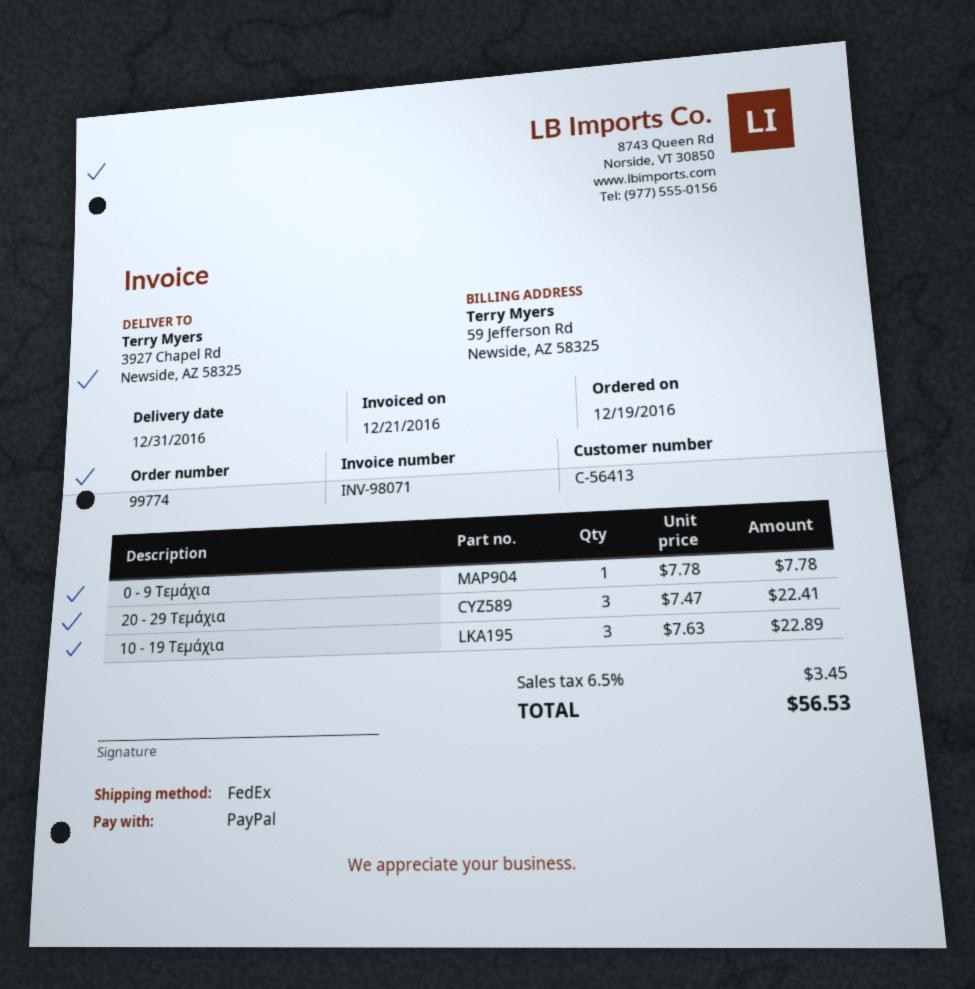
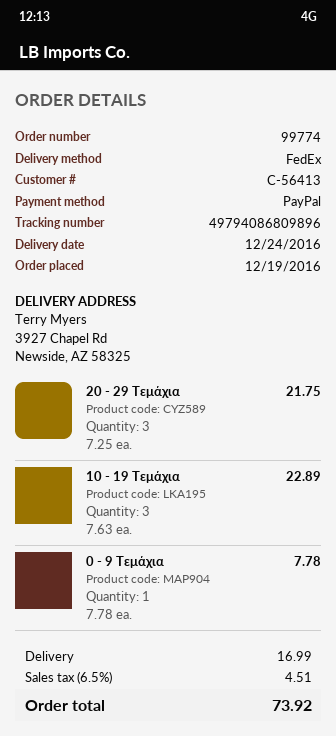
delivery date: 2016-12-31 -> 2016-12-24
20 - 29 Τεμάχια: 3 x 7.47 = 22.41 -> 3 x 7.25 = 21.75
shipping: none -> 16.99
tax: 6.5% = 3.45 -> 6.5% = 4.51
total: 56.53 -> 73.92

